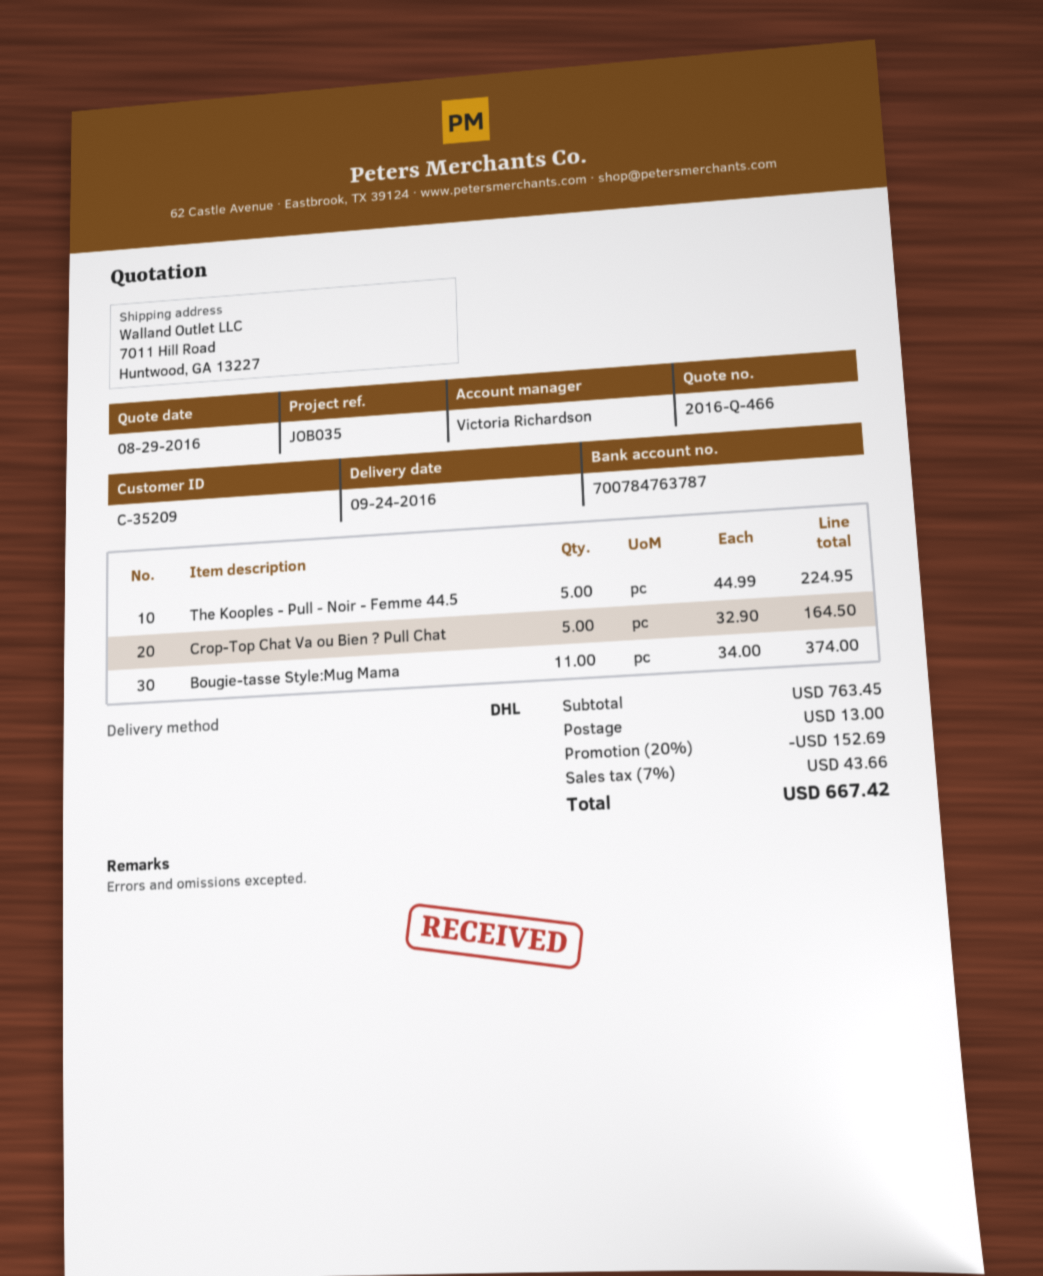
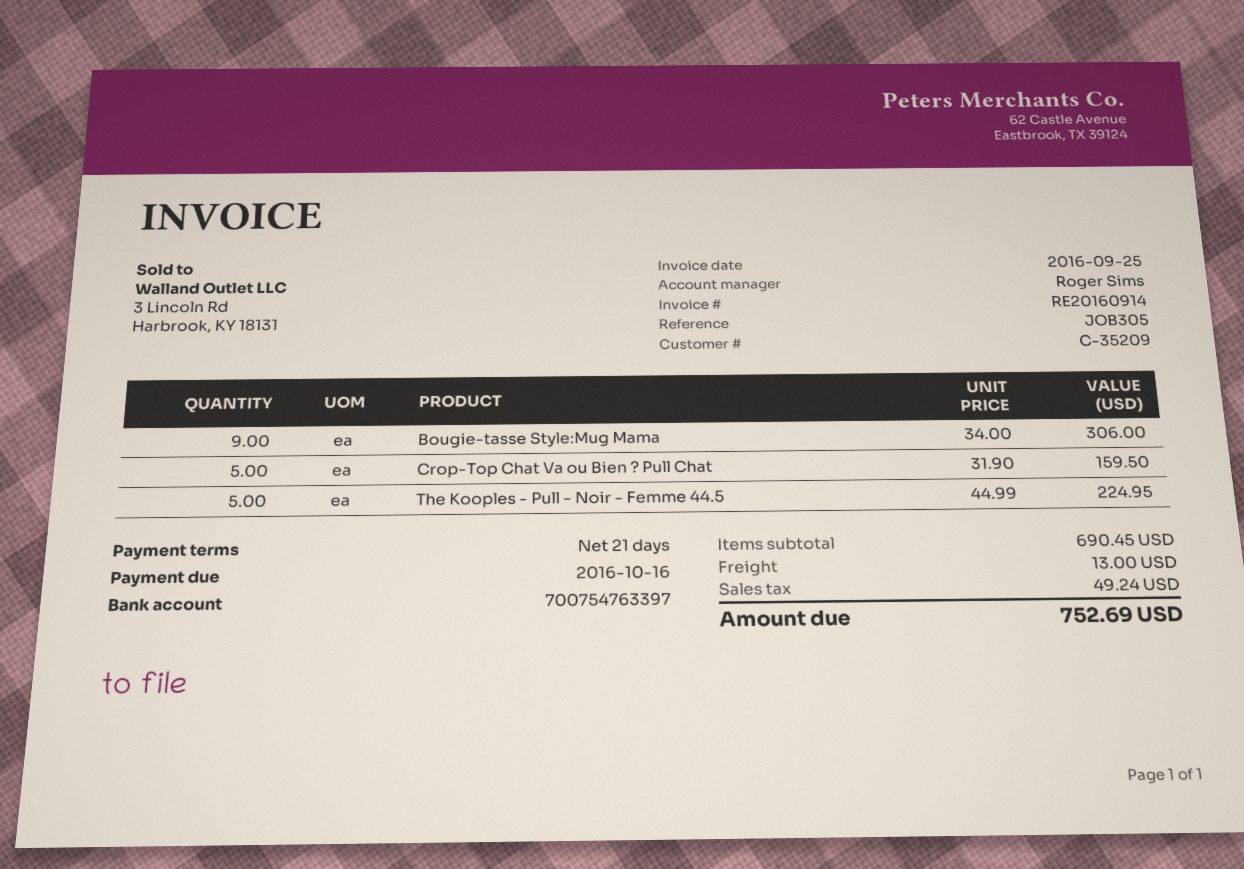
reference: JOB035 -> JOB305
sales rep: Victoria Richardson -> Roger Sims
bank account: 700784763787 -> 700754763397
Crop-Top Chat Va ou Bien ? Pull Chat: 5 x 32.90 = 164.50 -> 5 x 31.90 = 159.50
Bougie-tasse Style:Mug Mama: 11 x 34.00 = 374.00 -> 9 x 34.00 = 306.00
subtotal: 763.45 -> 690.45
discount: 20% = 152.69 -> none
tax: 43.66 -> 49.24
total: 667.42 -> 752.69

